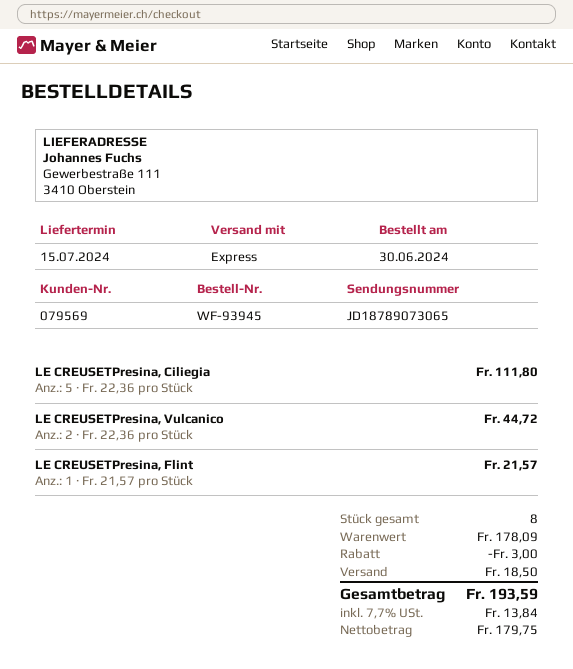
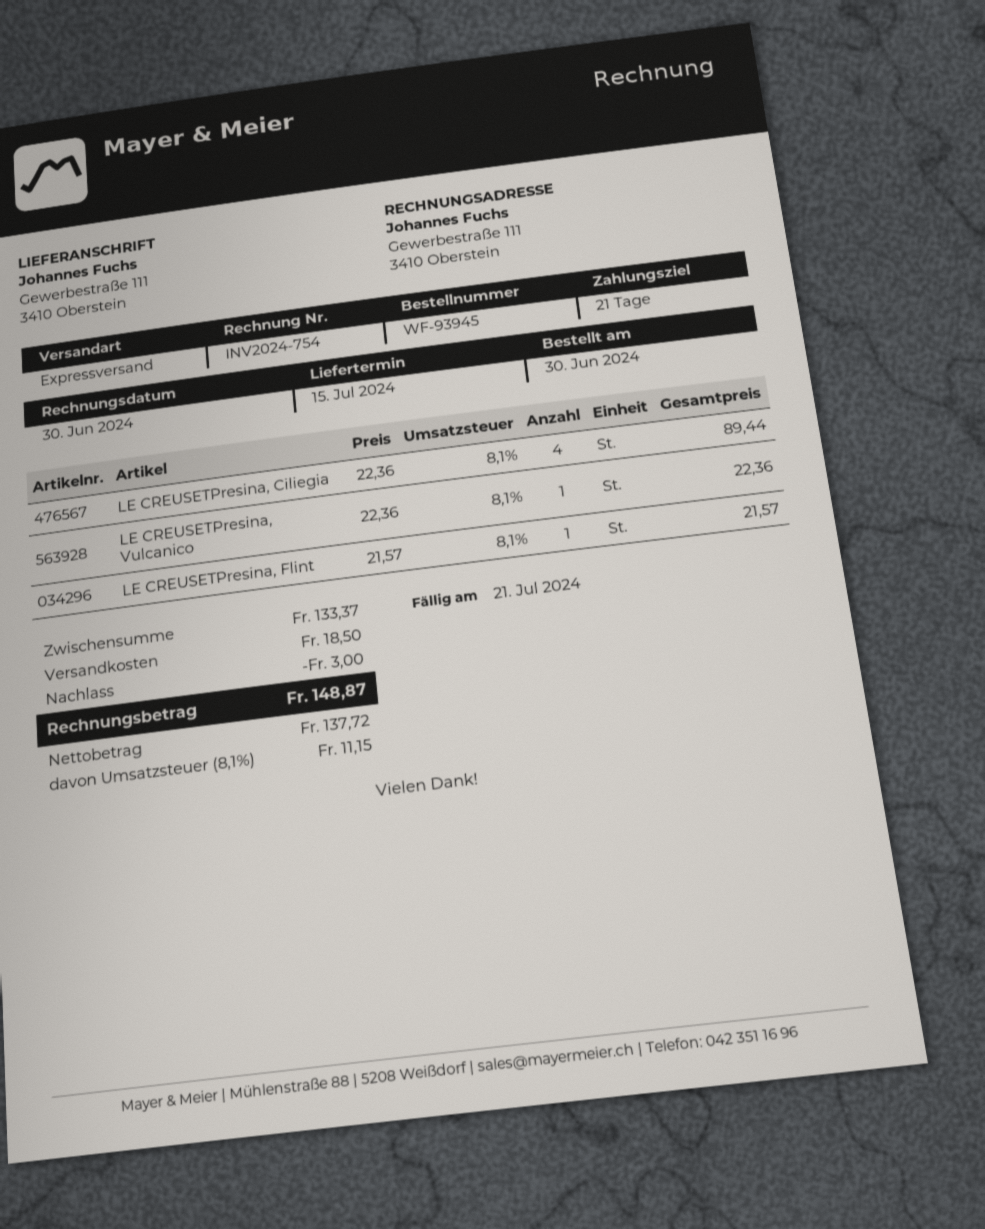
LE CREUSETPresina, Ciliegia: 5 x 22.36 = 111.80 -> 4 x 22.36 = 89.44
LE CREUSETPresina, Vulcanico: 2 x 22.36 = 44.72 -> 1 x 22.36 = 22.36
subtotal: 178.09 -> 133.37
net: 179.75 -> 137.72
tax: 7.7% = 13.84 -> 8.1% = 11.15
total: 193.59 -> 148.87

